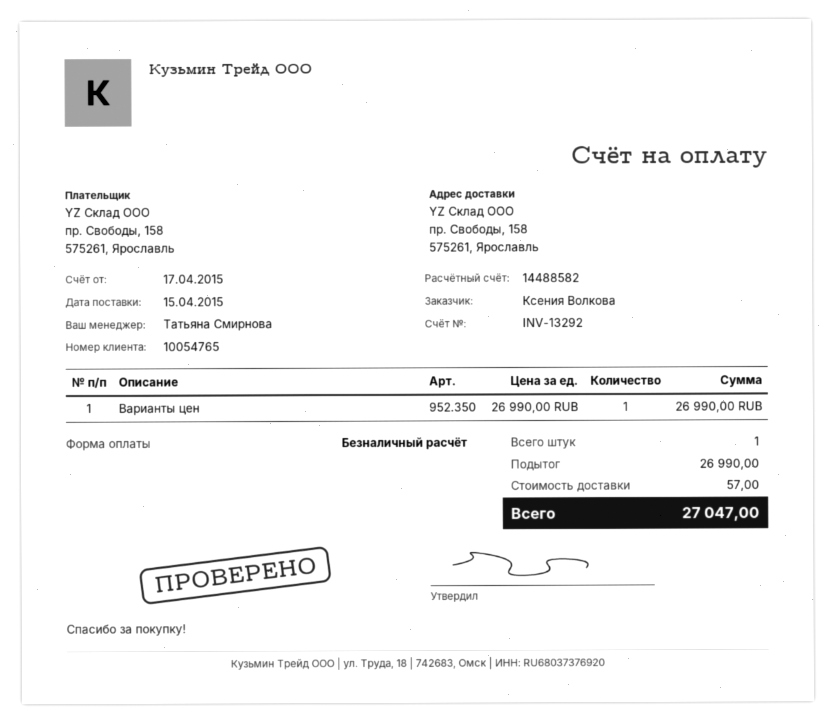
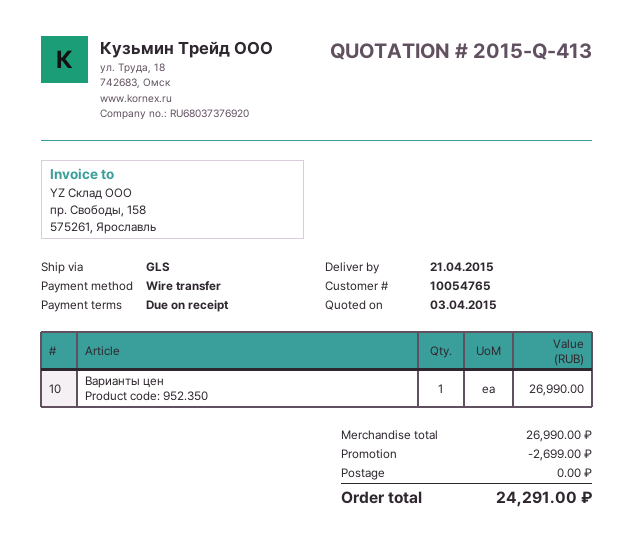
delivery date: 2015-04-15 -> 2015-04-21
discount: none -> 2699.00
shipping: 57.00 -> 0.00
total: 27047.00 -> 24291.00

